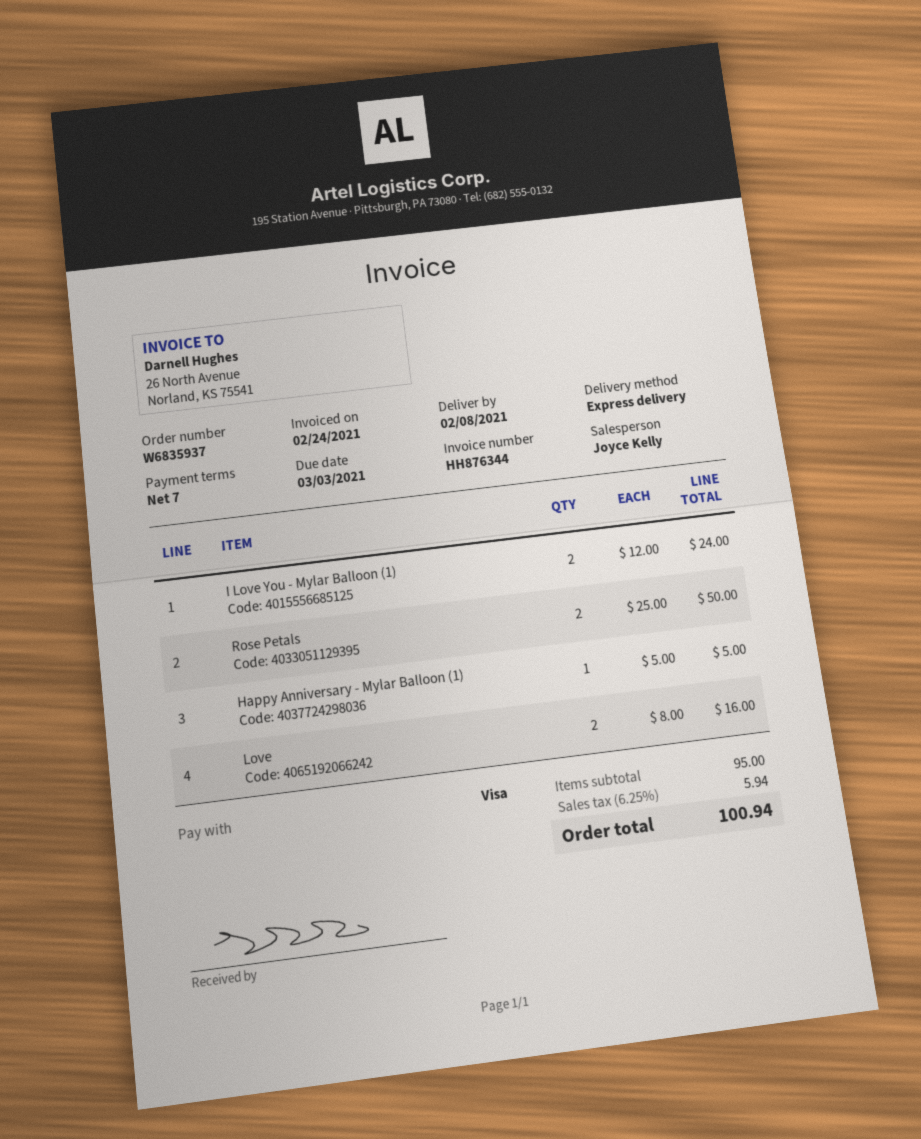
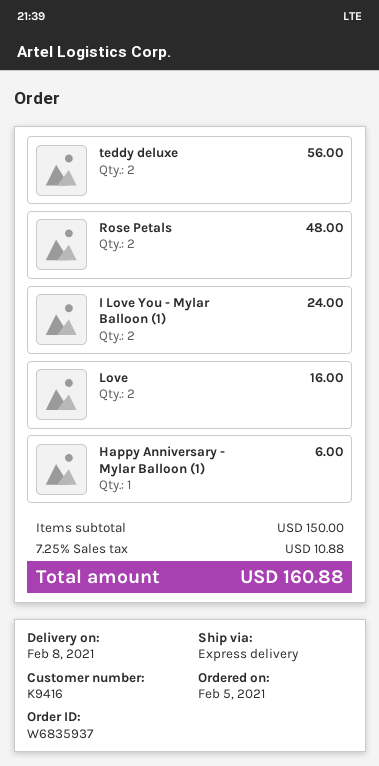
Rose Petals: 2 for 50.00 -> 2 for 48.00
Happy Anniversary - Mylar Balloon (1): 1 for 5.00 -> 1 for 6.00
teddy deluxe: none -> 2 for 56.00
subtotal: 95.00 -> 150.00
tax: 6.25% = 5.94 -> 7.25% = 10.88
total: 100.94 -> 160.88

